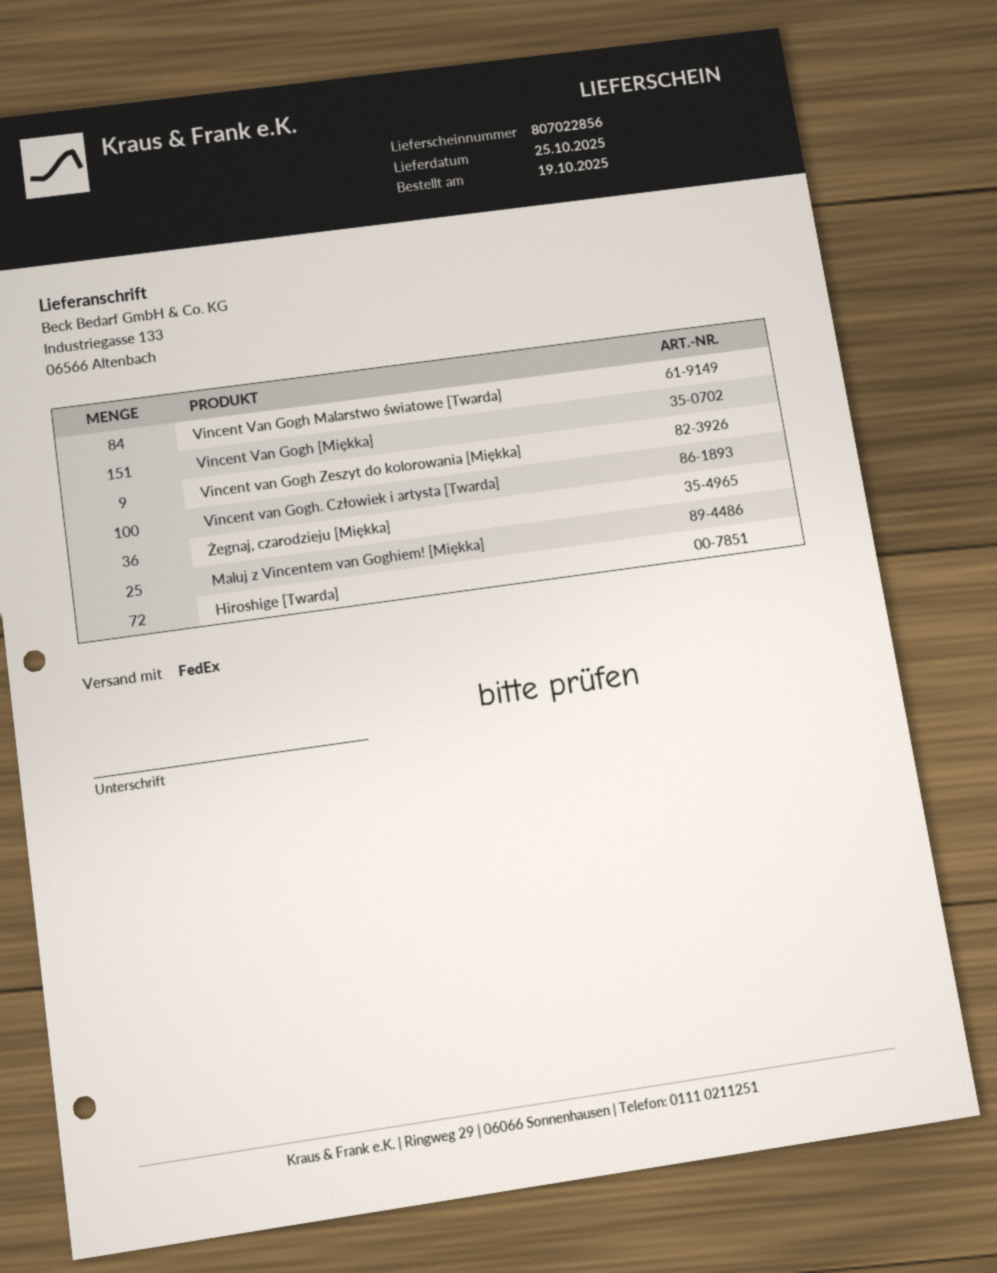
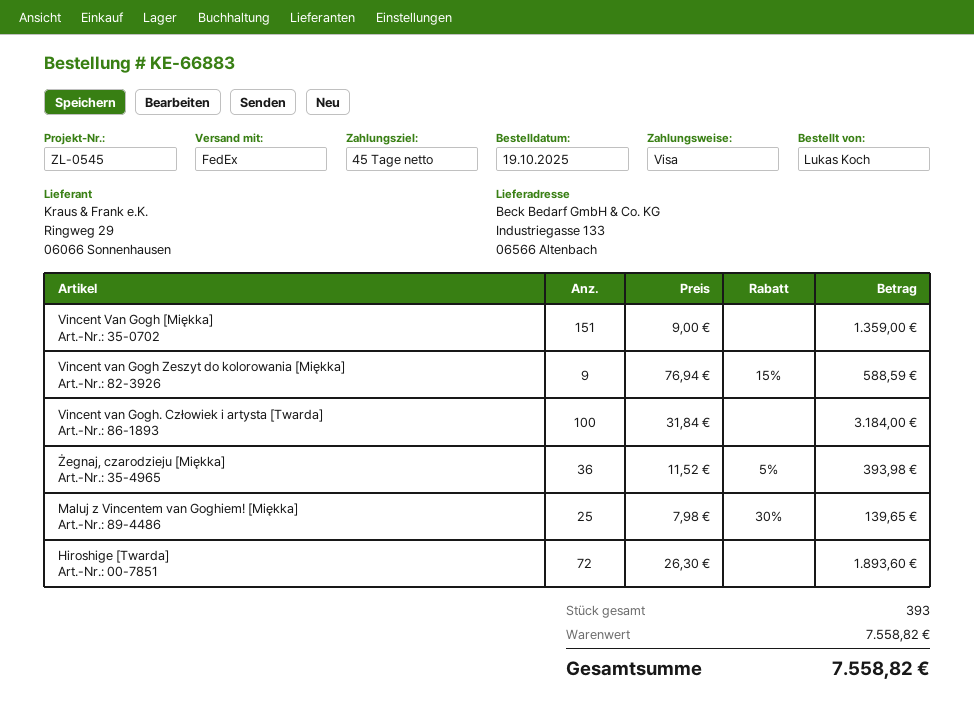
Vincent Van Gogh Malarstwo światowe [Twarda]: 84 -> none

